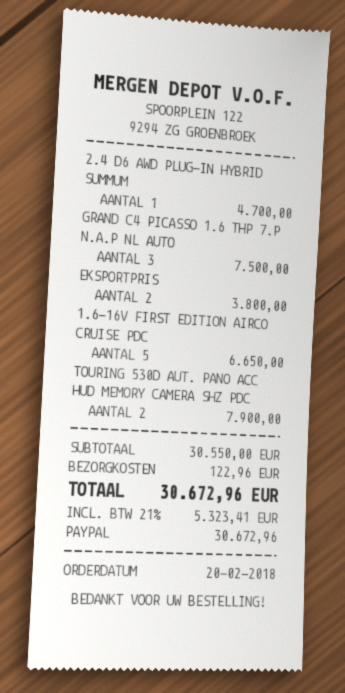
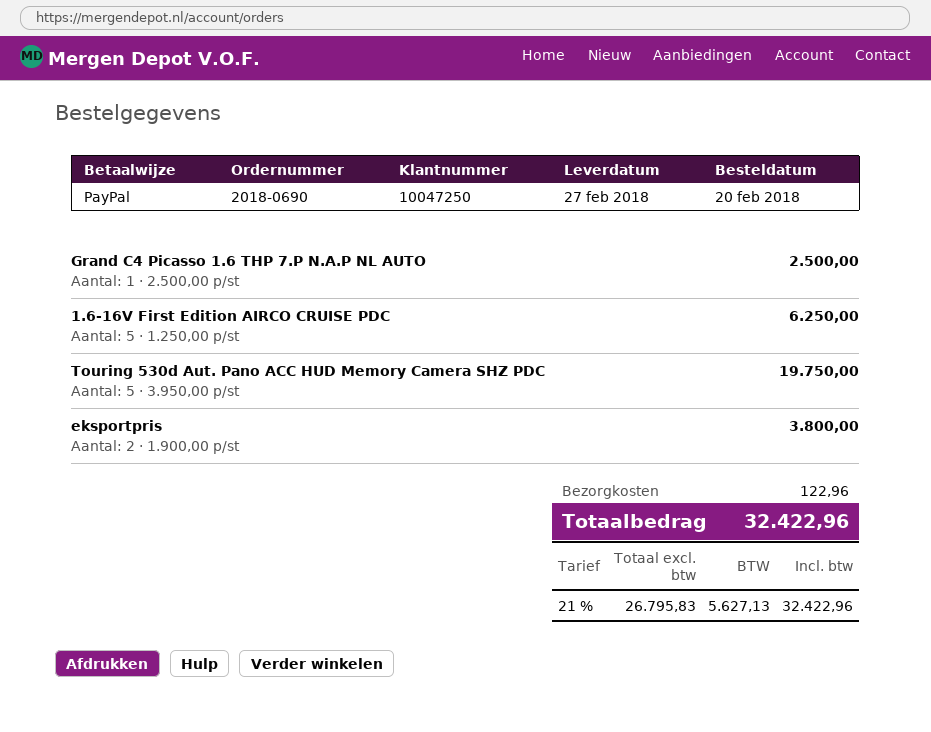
2.4 D6 AWD PLUG-IN HYBRID SUMMUM: 1 for 4700.00 -> none
GRAND C4 PICASSO 1.6 THP 7.P N.A.P NL AUTO: 3 for 7500.00 -> 1 for 2500.00
1.6-16V FIRST EDITION AIRCO CRUISE PDC: 5 for 6650.00 -> 5 for 6250.00
TOURING 530D AUT. PANO ACC HUD MEMORY CAMERA SHZ PDC: 2 for 7900.00 -> 5 for 19750.00
tax: 21% = 5323.41 -> 21% = 5627.13
total: 30672.96 -> 32422.96

